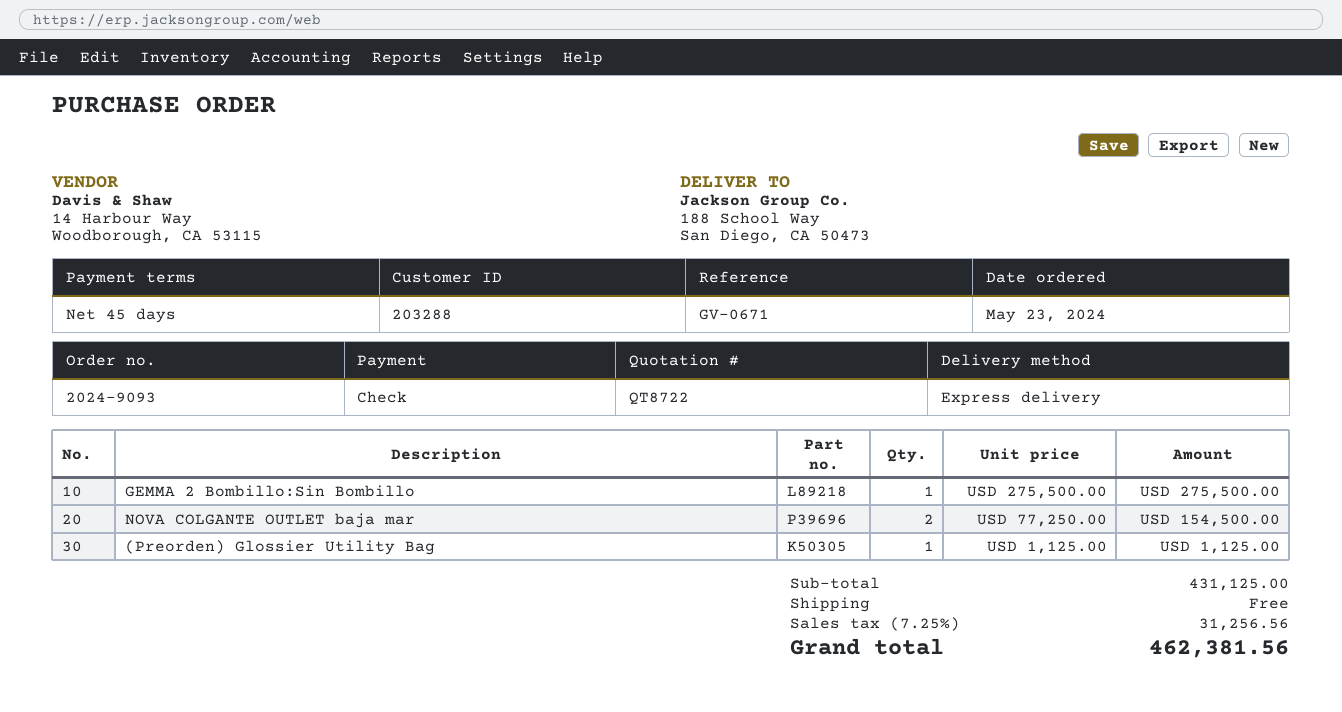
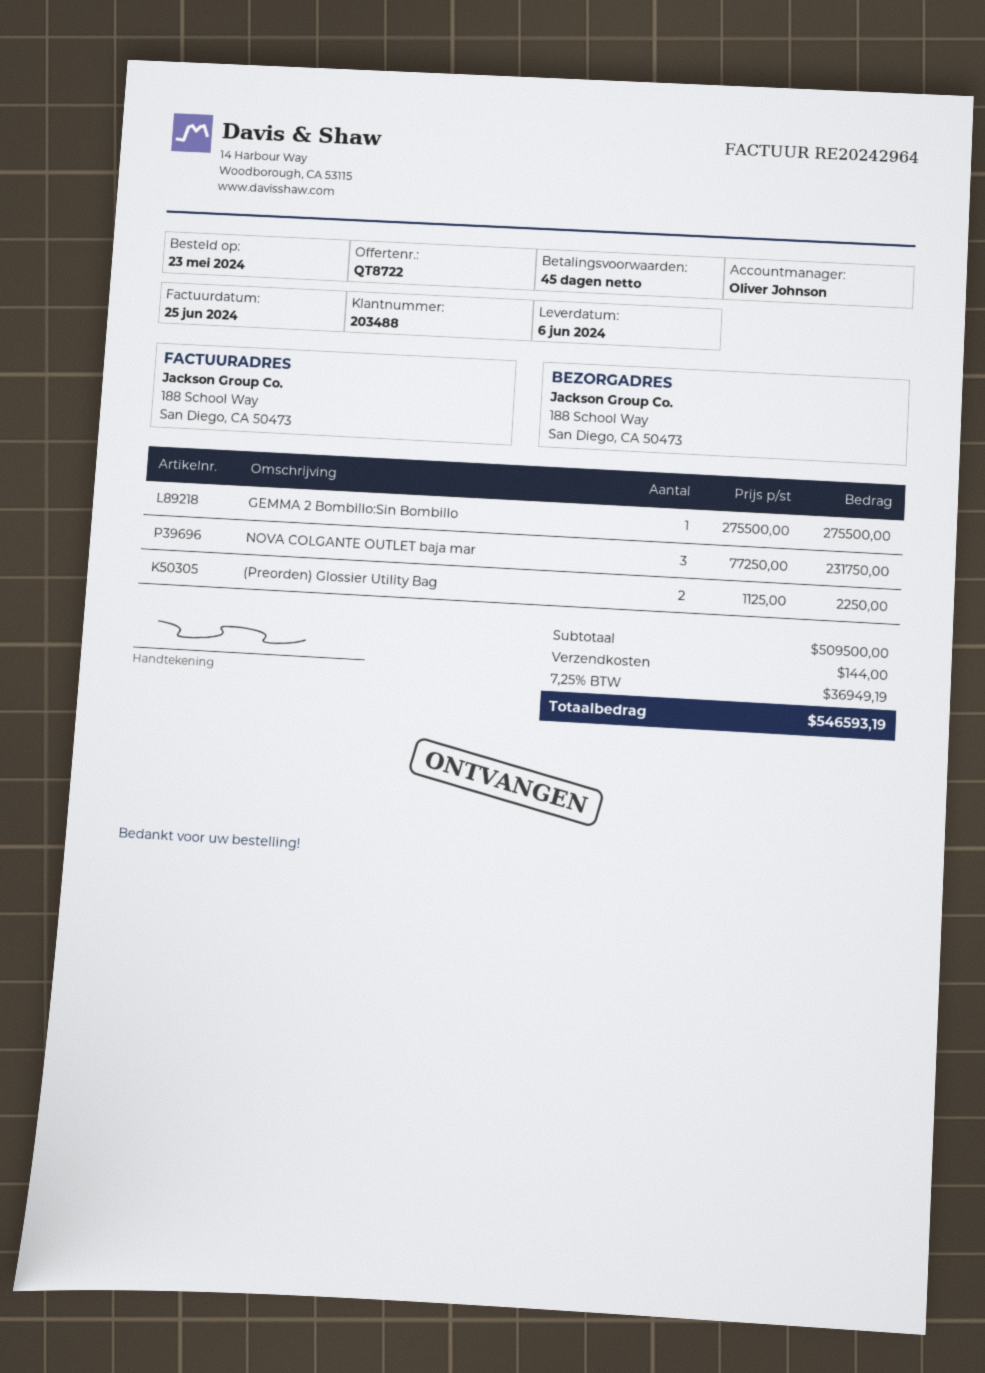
customer number: 203288 -> 203488
NOVA COLGANTE OUTLET baja mar: 2 x 77250.00 = 154500.00 -> 3 x 77250.00 = 231750.00
(Preorden) Glossier Utility Bag: 1 x 1125.00 = 1125.00 -> 2 x 1125.00 = 2250.00
subtotal: 431125.00 -> 509500.00
shipping: 0.00 -> 144.00
tax: 7.25% = 31256.56 -> 7.25% = 36949.19
total: 462381.56 -> 546593.19

